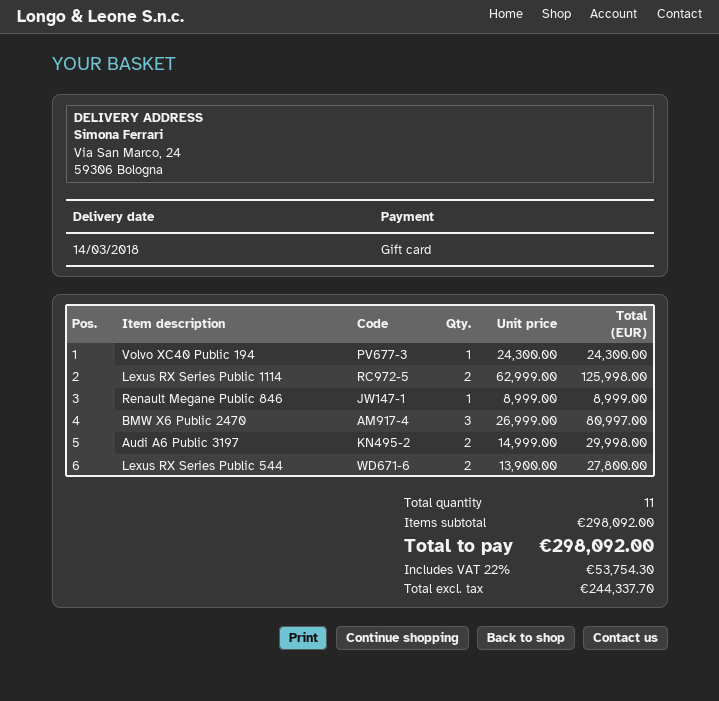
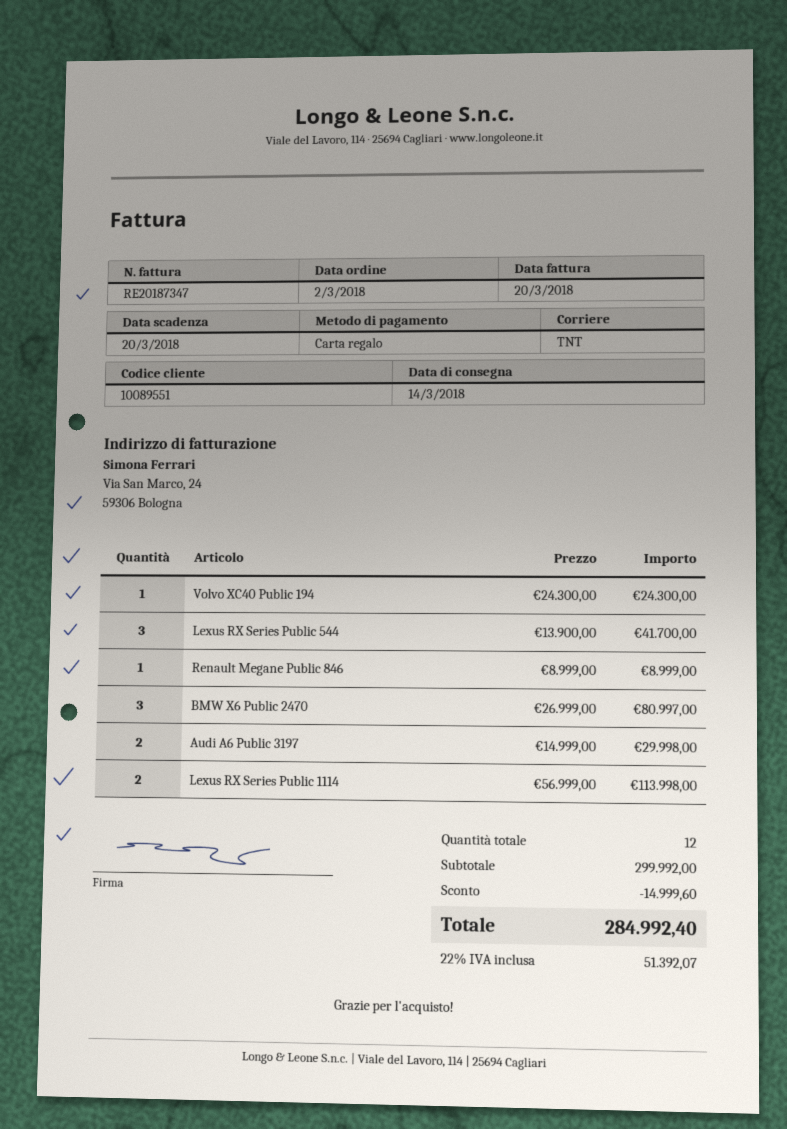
Lexus RX Series Public 1114: 2 x 62999.00 = 125998.00 -> 2 x 56999.00 = 113998.00
Lexus RX Series Public 544: 2 x 13900.00 = 27800.00 -> 3 x 13900.00 = 41700.00
total quantity: 11 -> 12
subtotal: 298092.00 -> 299992.00
discount: none -> 14999.60
tax: 22% = 53754.30 -> 22% = 51392.07
total: 298092.00 -> 284992.40

